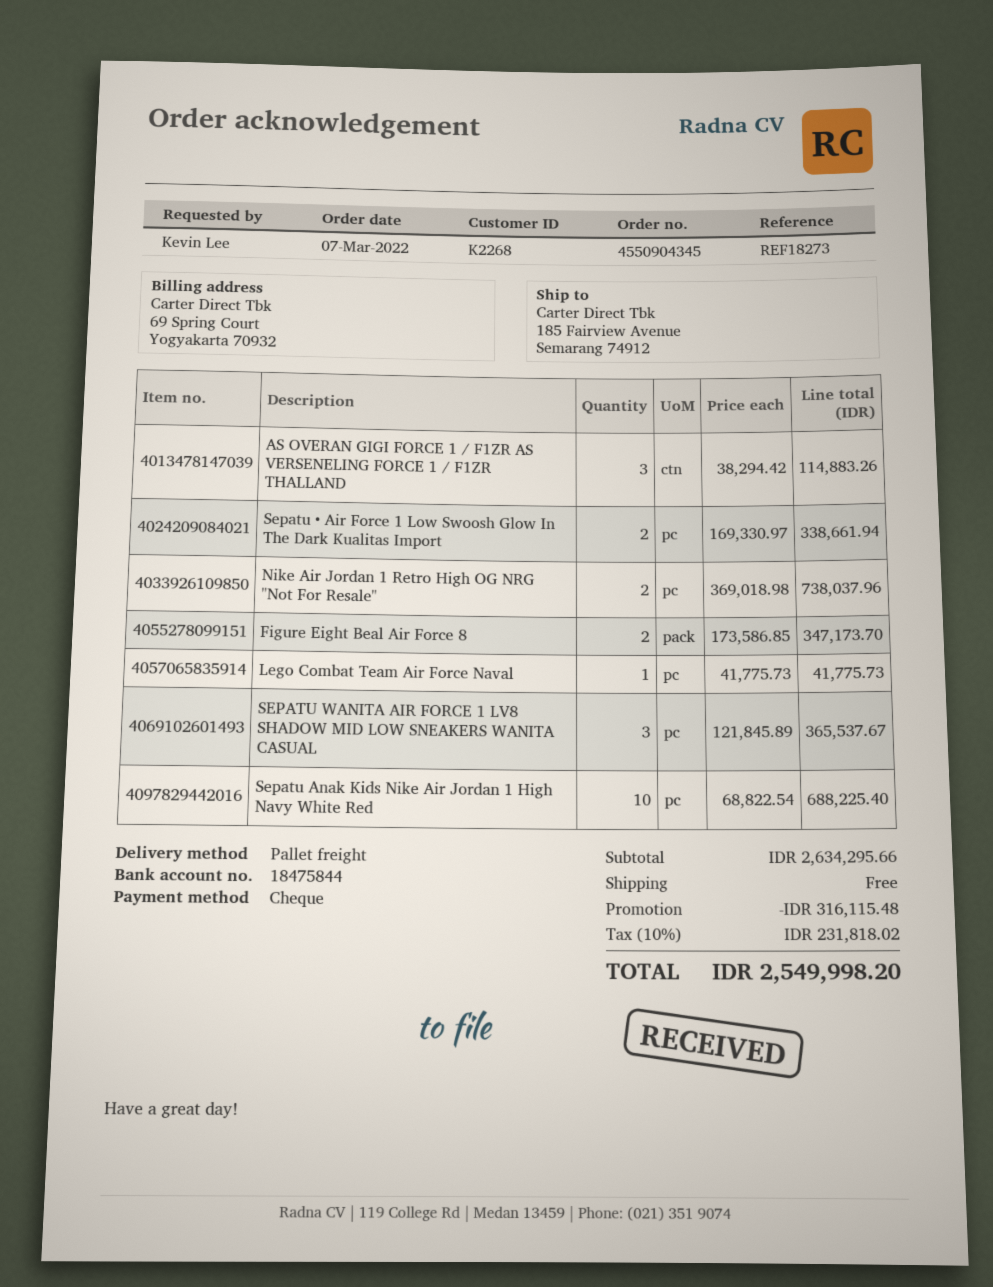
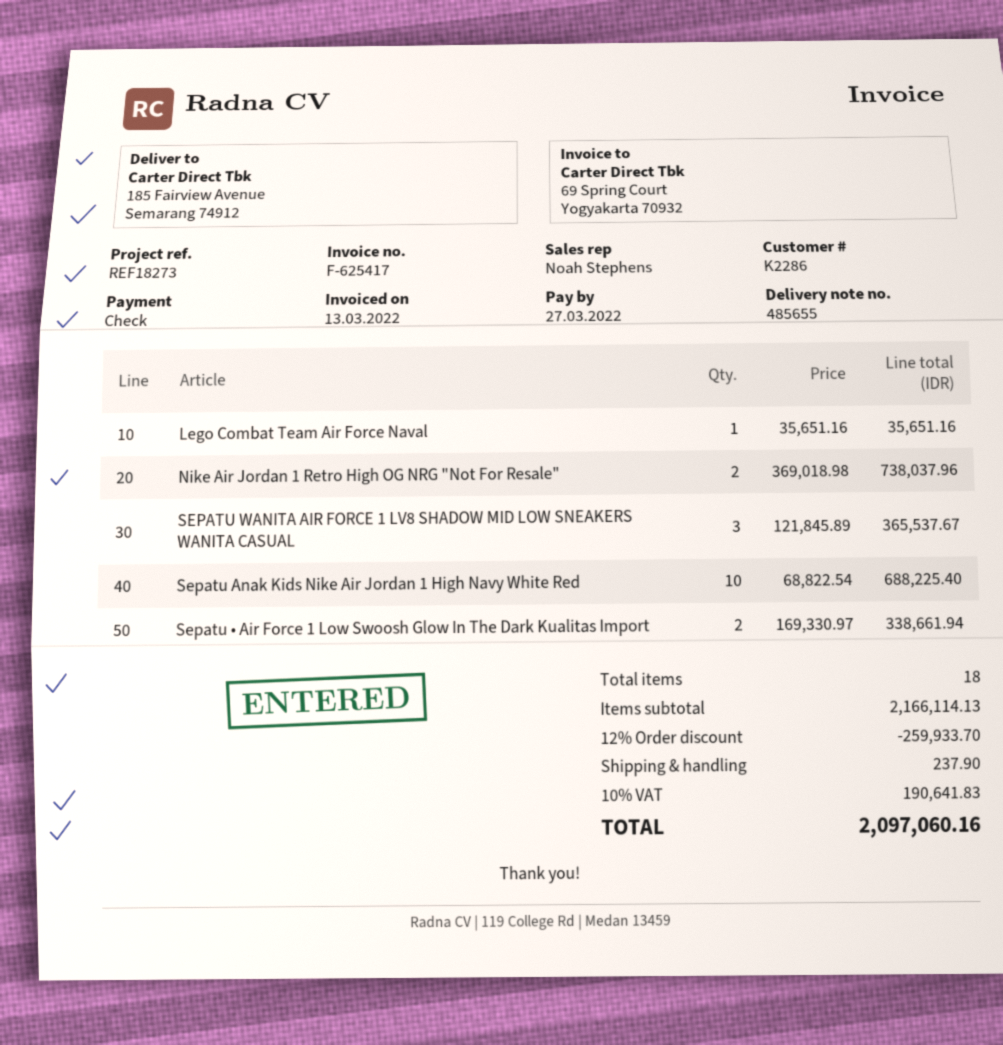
customer number: K2268 -> K2286
AS OVERAN GIGI FORCE 1 / F1ZR AS VERSENELING FORCE 1 / F1ZR THALLAND: 3 x 38294.42 = 114883.26 -> none
Figure Eight Beal Air Force 8: 2 x 173586.85 = 347173.70 -> none
Lego Combat Team Air Force Naval: 1 x 41775.73 = 41775.73 -> 1 x 35651.16 = 35651.16
subtotal: 2634295.66 -> 2166114.13
discount: 316115.48 -> 259933.70
shipping: 0.00 -> 237.90
tax: 10% = 231818.02 -> 10% = 190641.83
total: 2549998.20 -> 2097060.16

